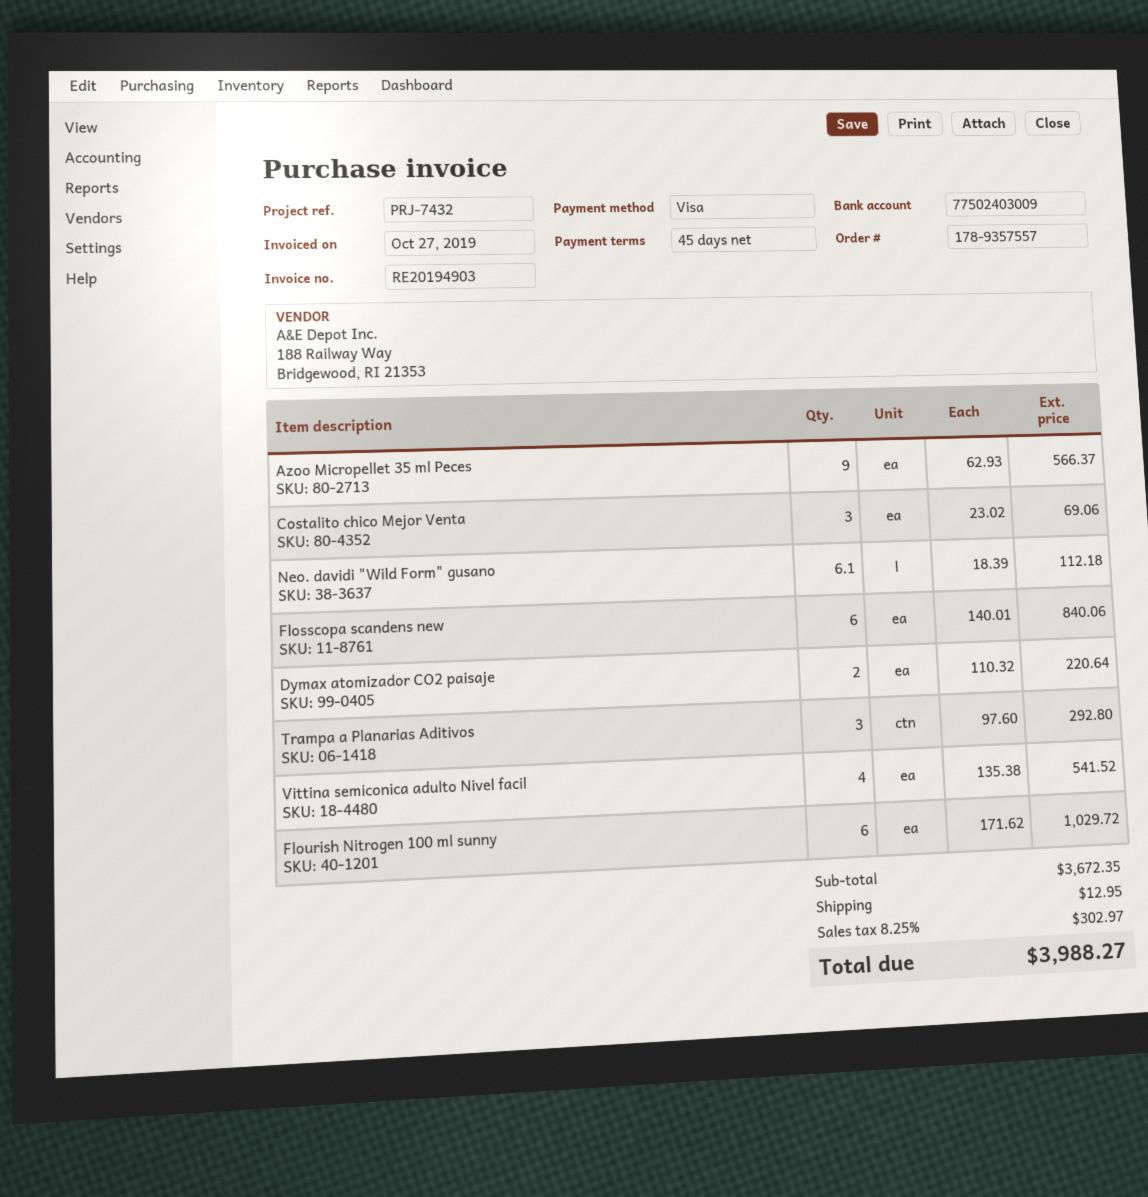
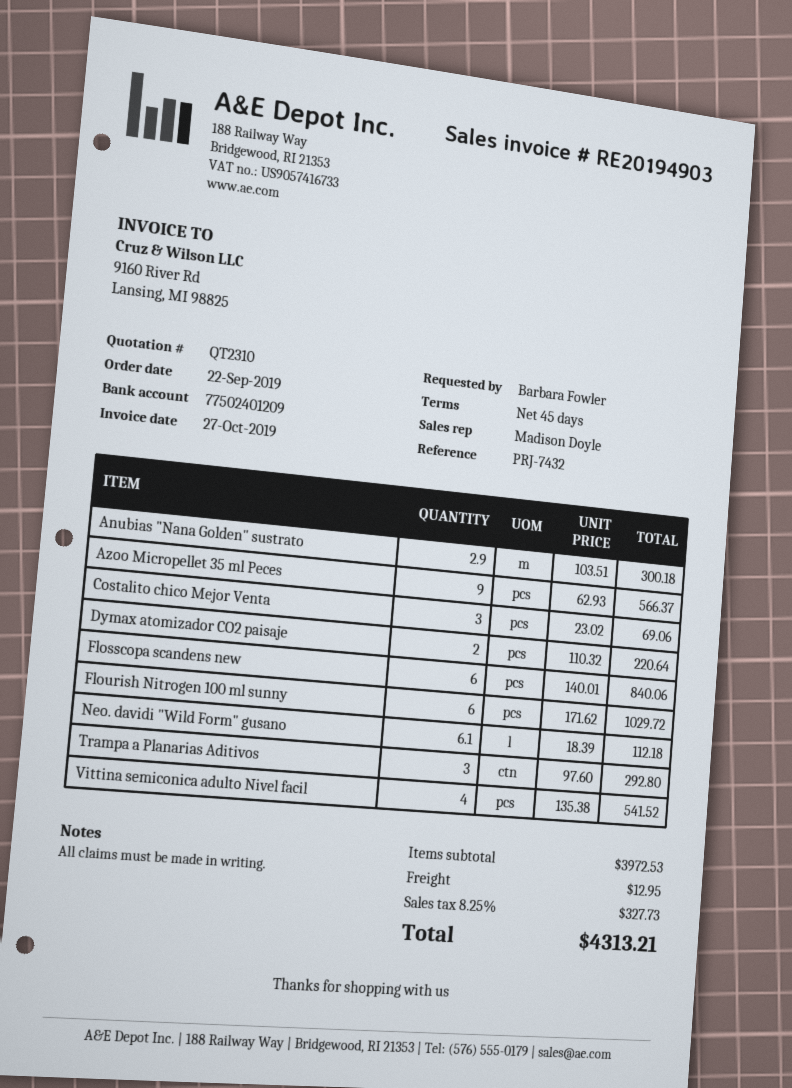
bank account: 77502403009 -> 77502401209
Anubias "Nana Golden" sustrato: none -> 2.9 x 103.51 = 300.18
subtotal: 3672.35 -> 3972.53
tax: 8.25% = 302.97 -> 8.25% = 327.73
total: 3988.27 -> 4313.21

